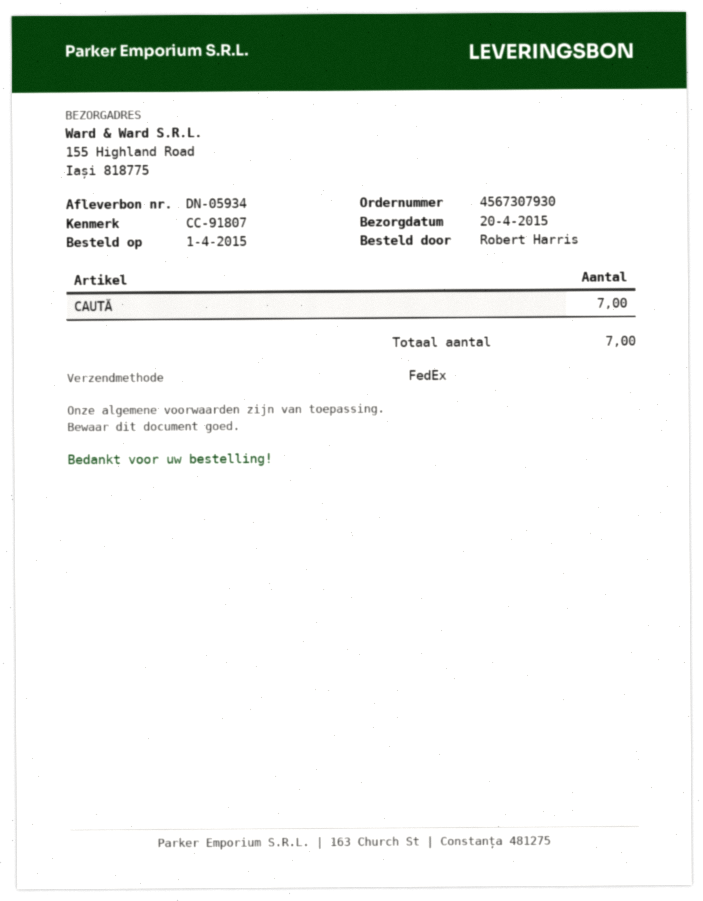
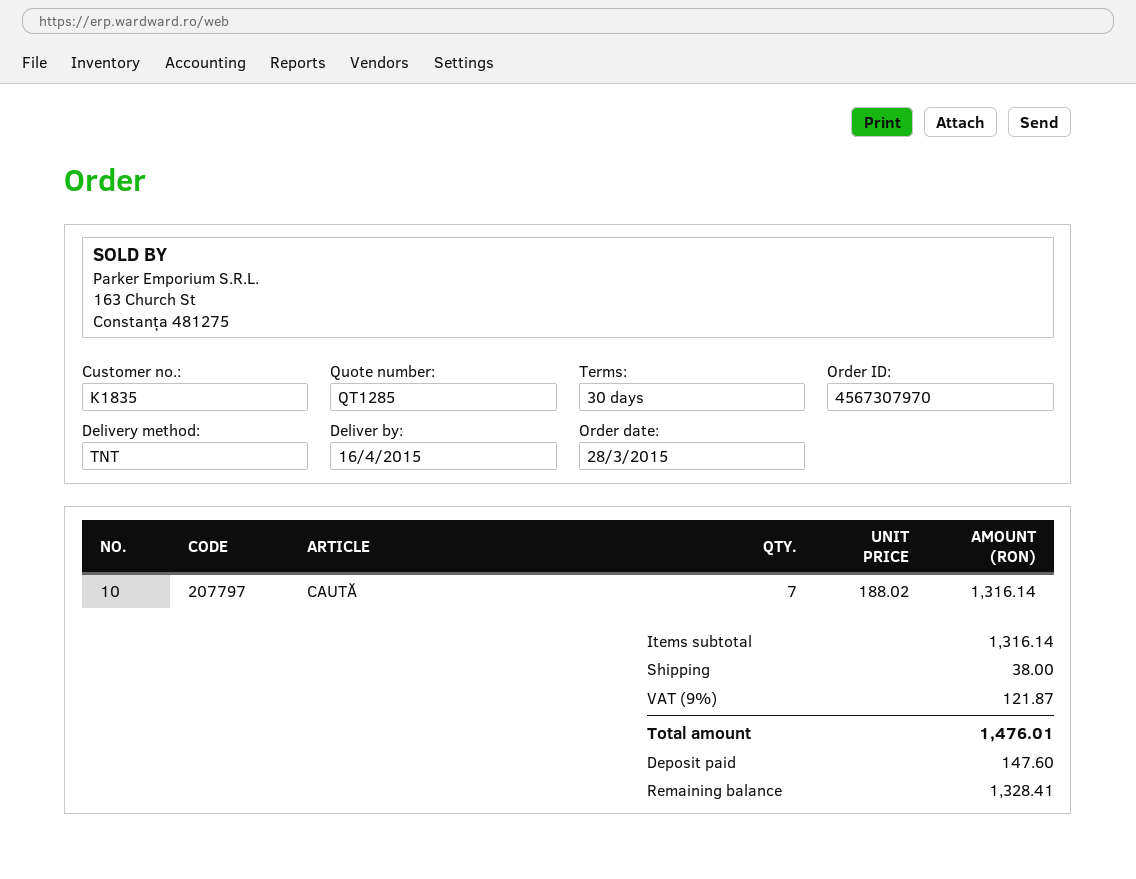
order number: 4567307930 -> 4567307970
order date: 2015-04-01 -> 2015-03-28
delivery date: 2015-04-20 -> 2015-04-16
shipping method: FedEx -> TNT

